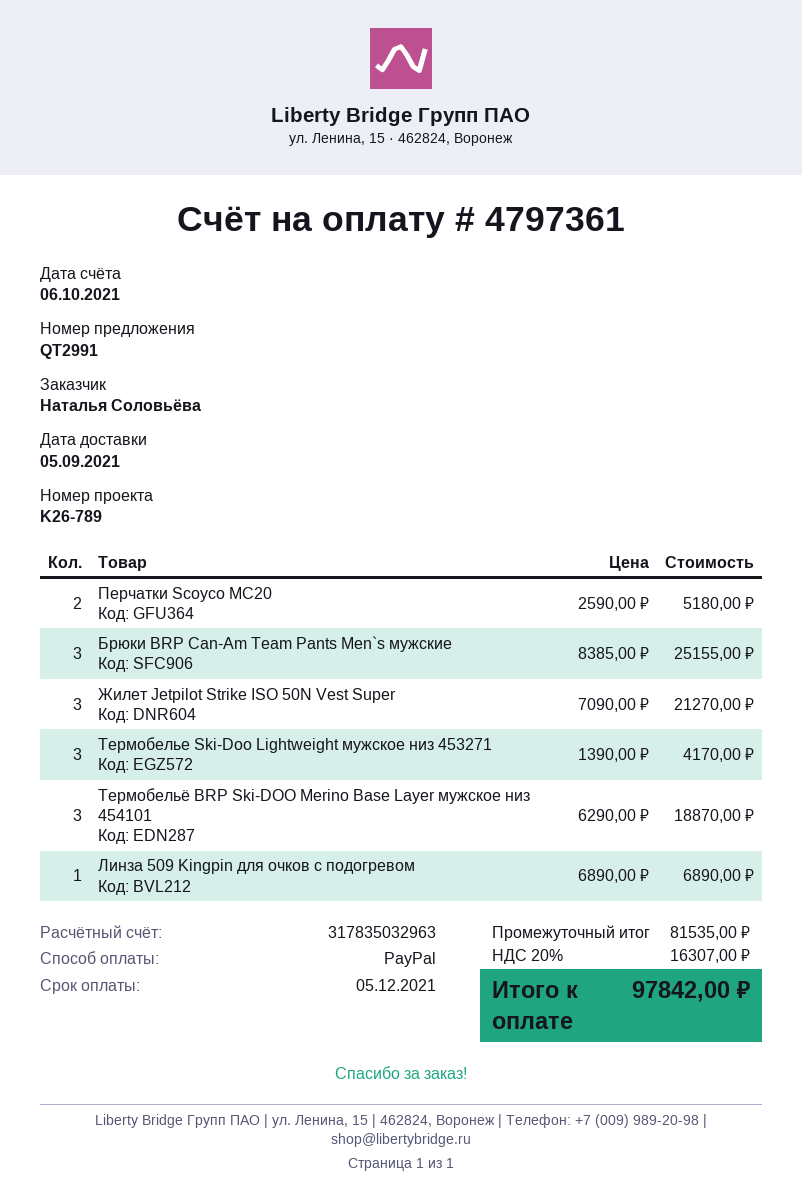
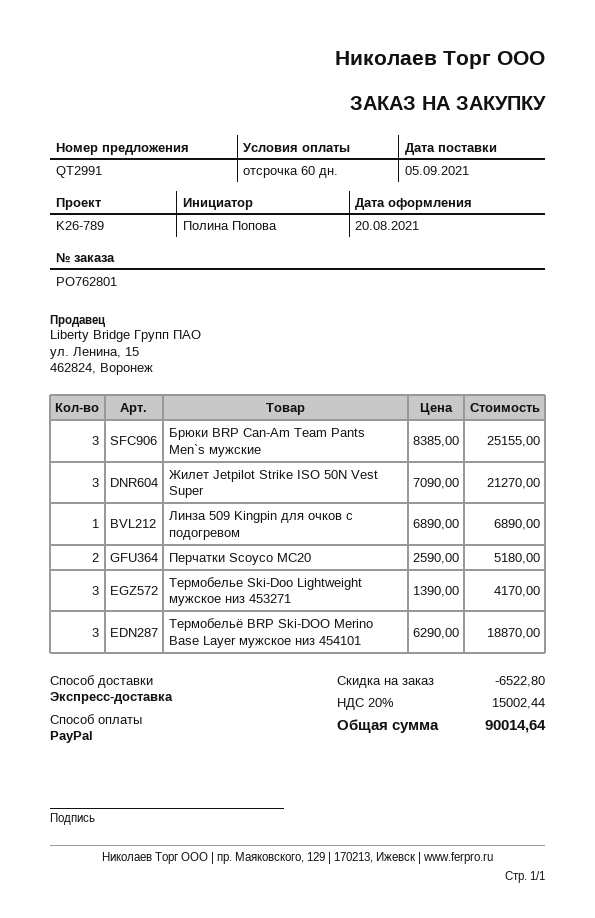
ordered by: Наталья Соловьёва -> Полина Попова
discount: none -> 6522.80
tax: 20% = 16307.00 -> 20% = 15002.44
total: 97842.00 -> 90014.64

